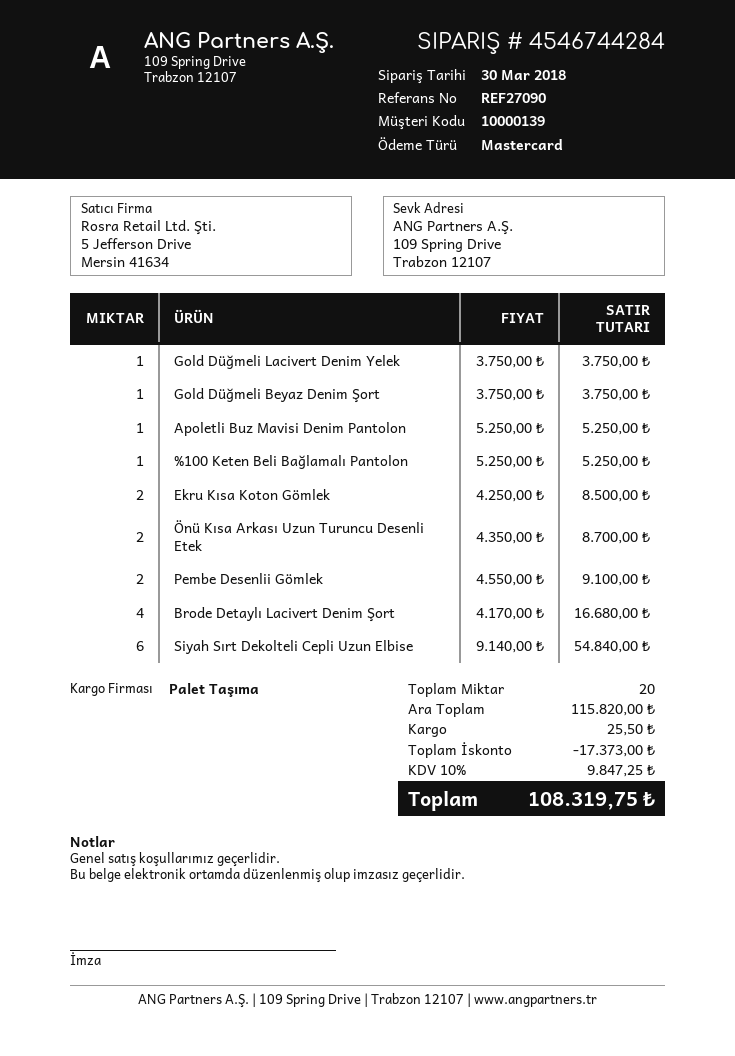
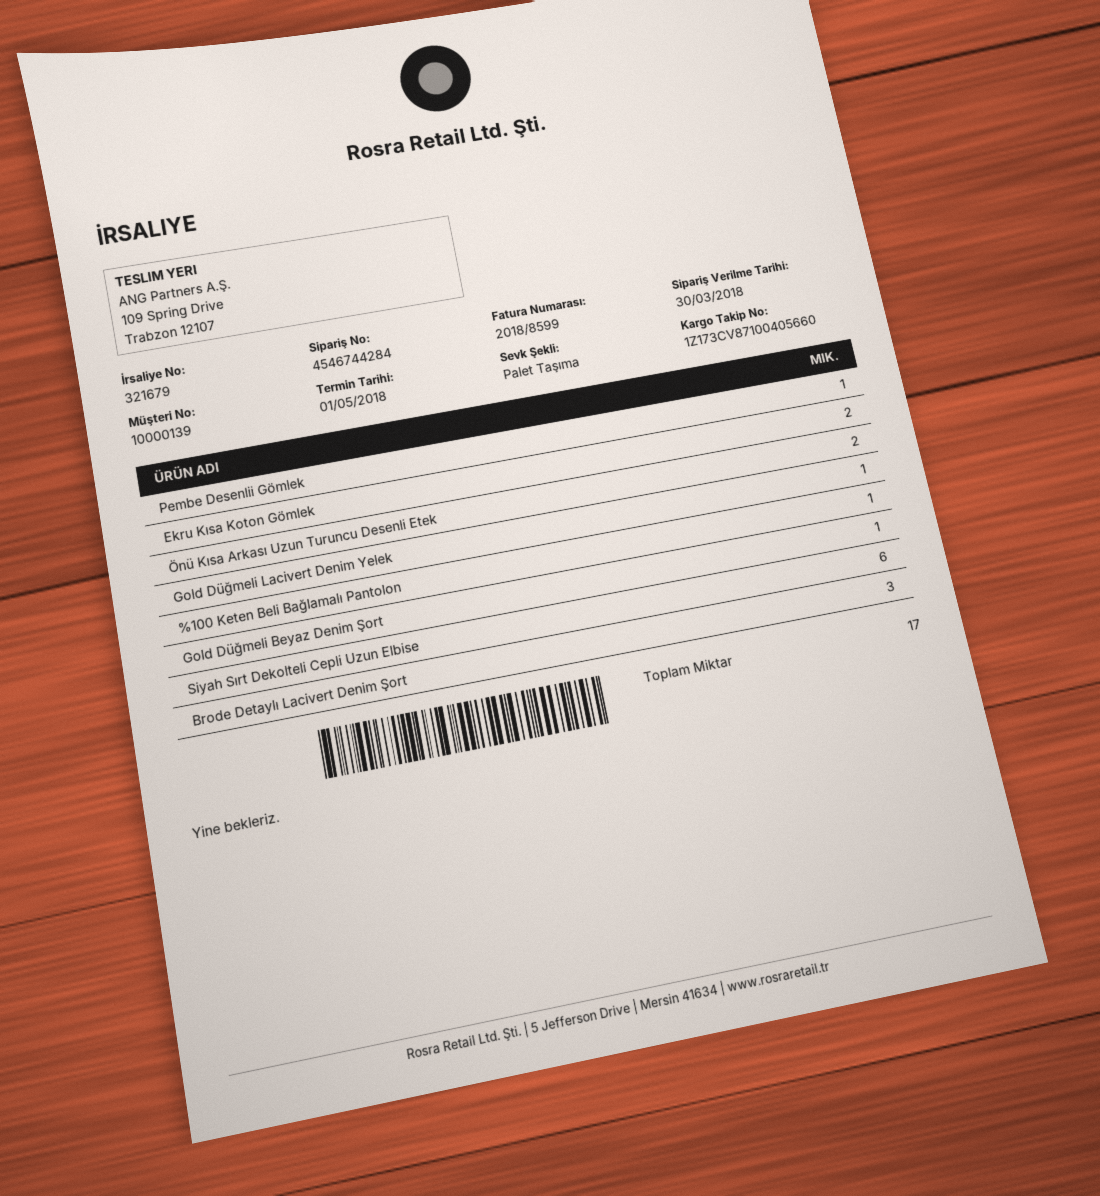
Apoletli Buz Mavisi Denim Pantolon: 1 -> none
Pembe Desenlii Gömlek: 2 -> 1
Brode Detaylı Lacivert Denim Şort: 4 -> 3
total quantity: 20 -> 17

